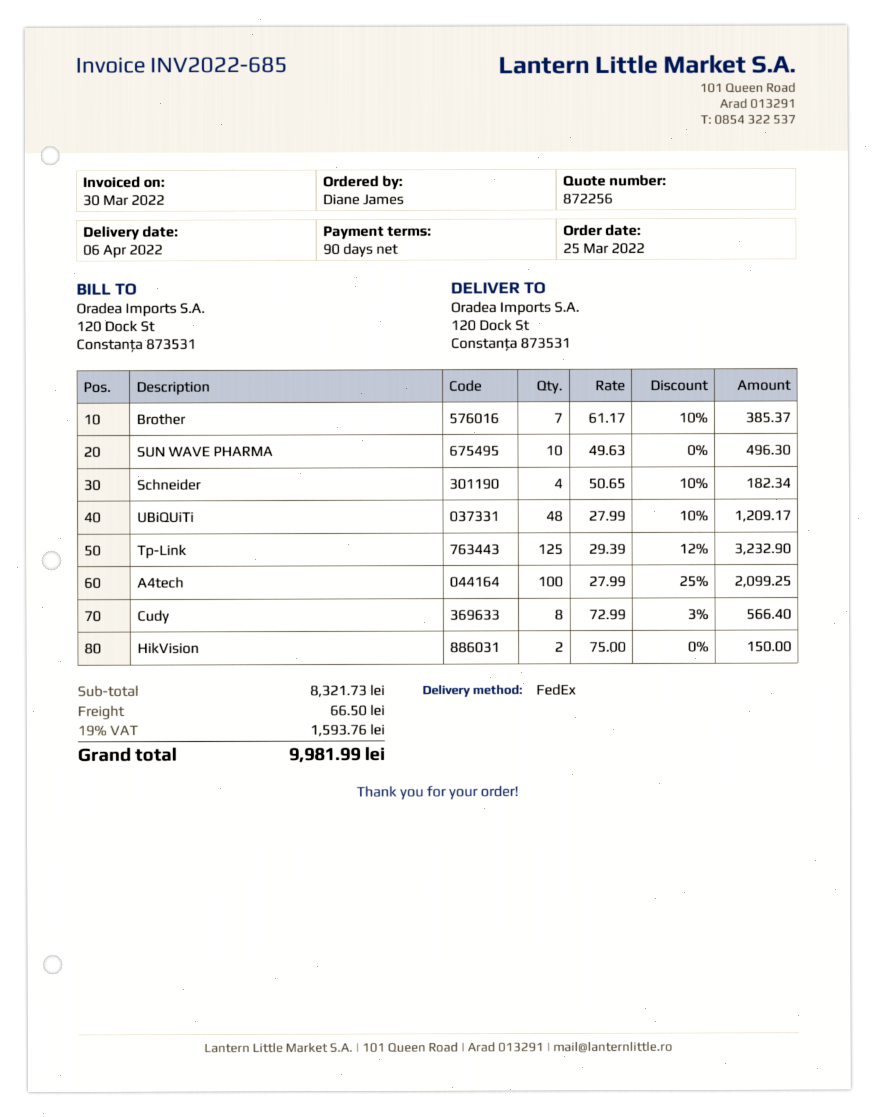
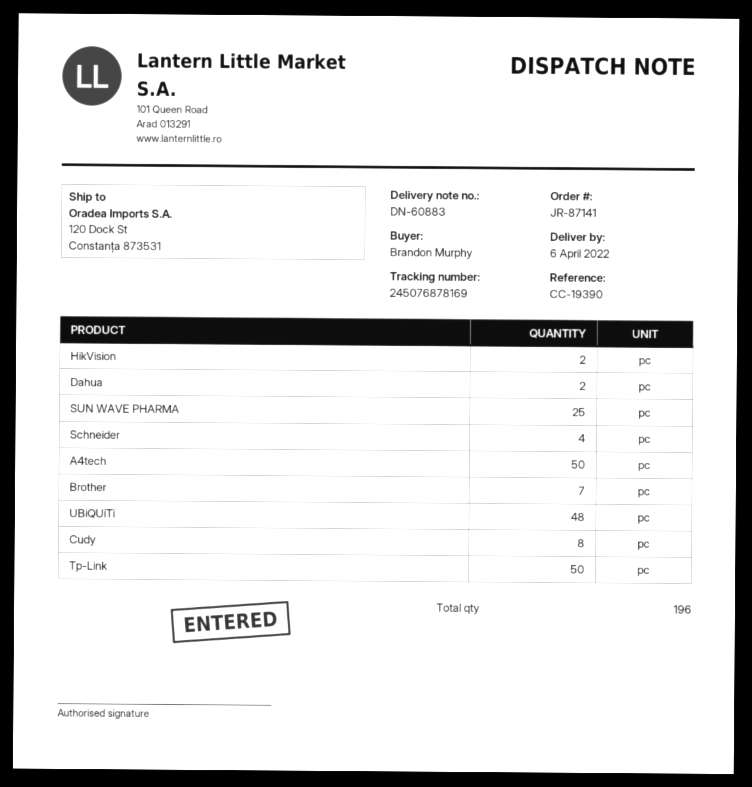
ordered by: Diane James -> Brandon Murphy
SUN WAVE PHARMA: 10 -> 25
Tp-Link: 125 -> 50
A4tech: 100 -> 50
Dahua: none -> 2

